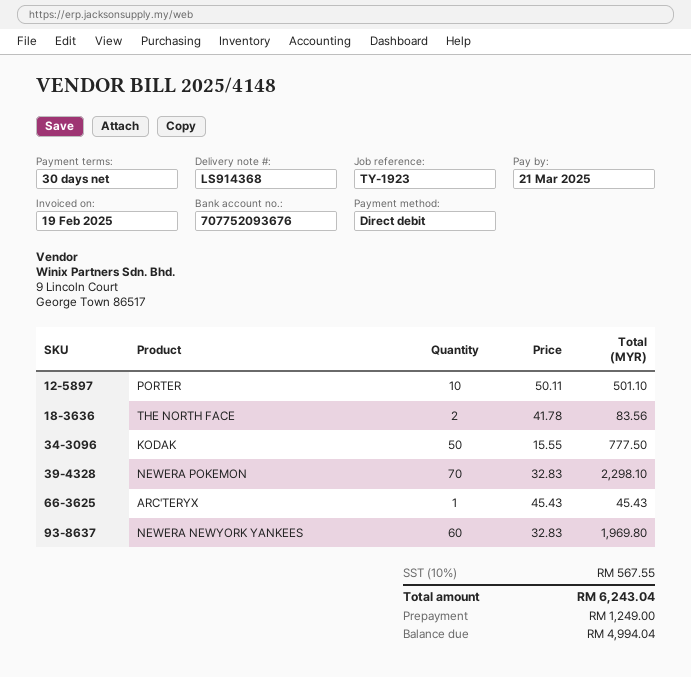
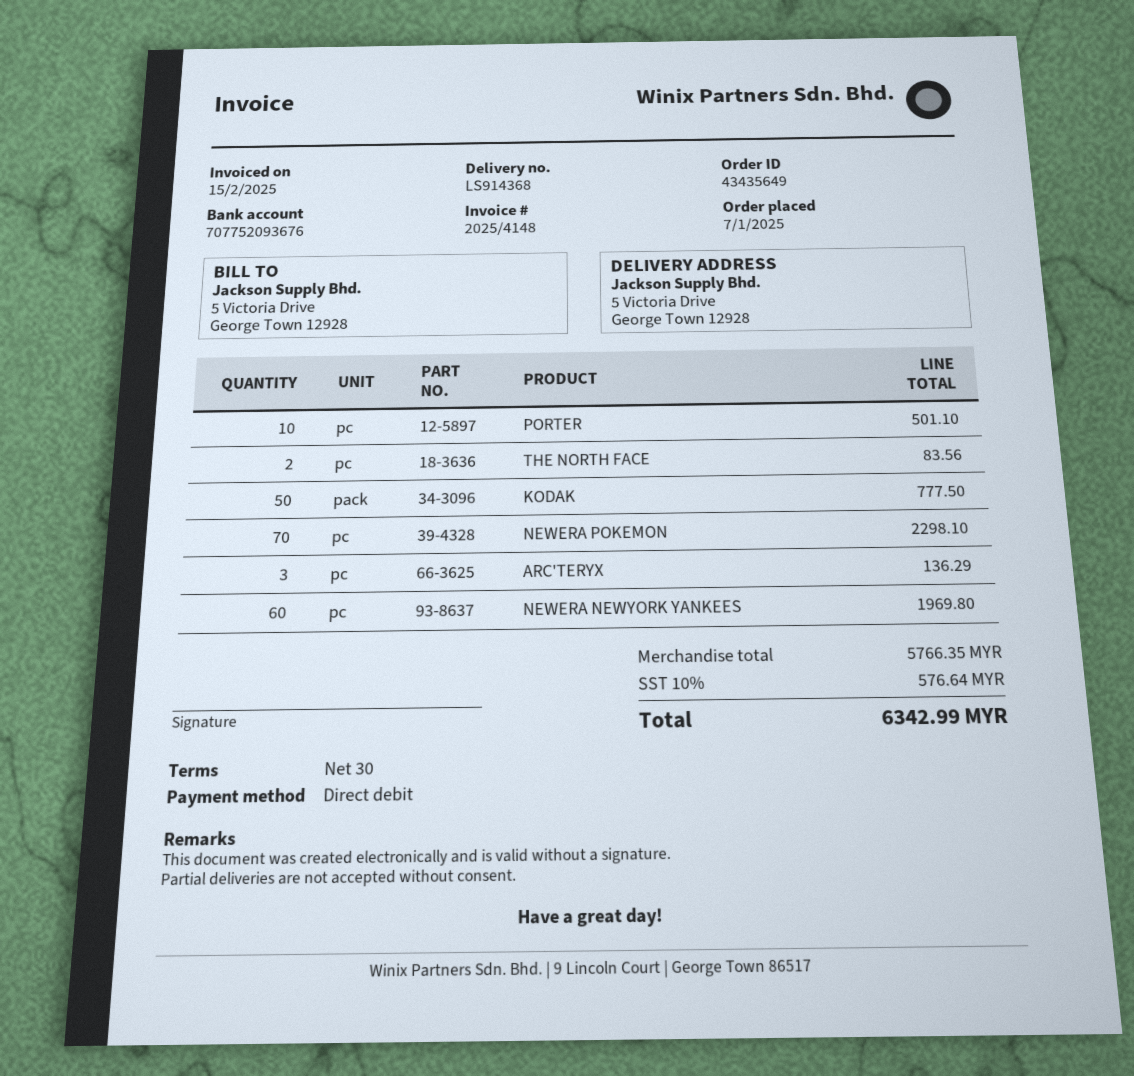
invoice date: 2025-02-19 -> 2025-02-15
ARC'TERYX: 1 for 45.43 -> 3 for 136.29
tax: 10% = 567.55 -> 10% = 576.64
total: 6243.04 -> 6342.99

